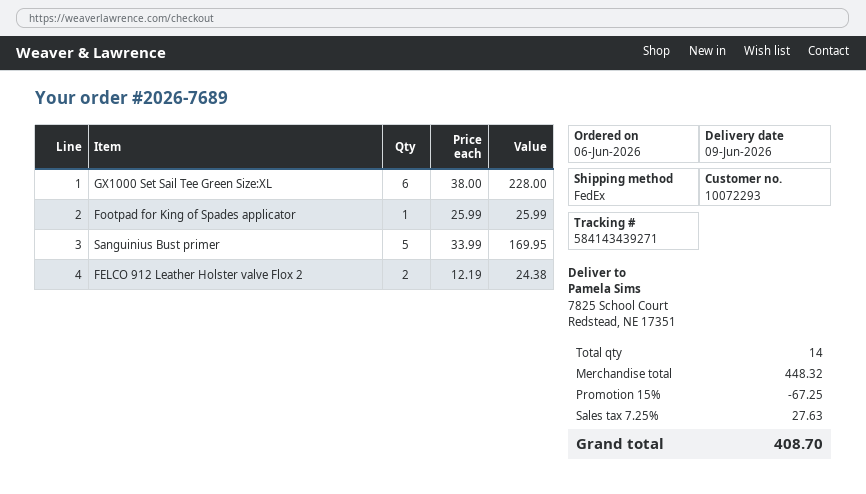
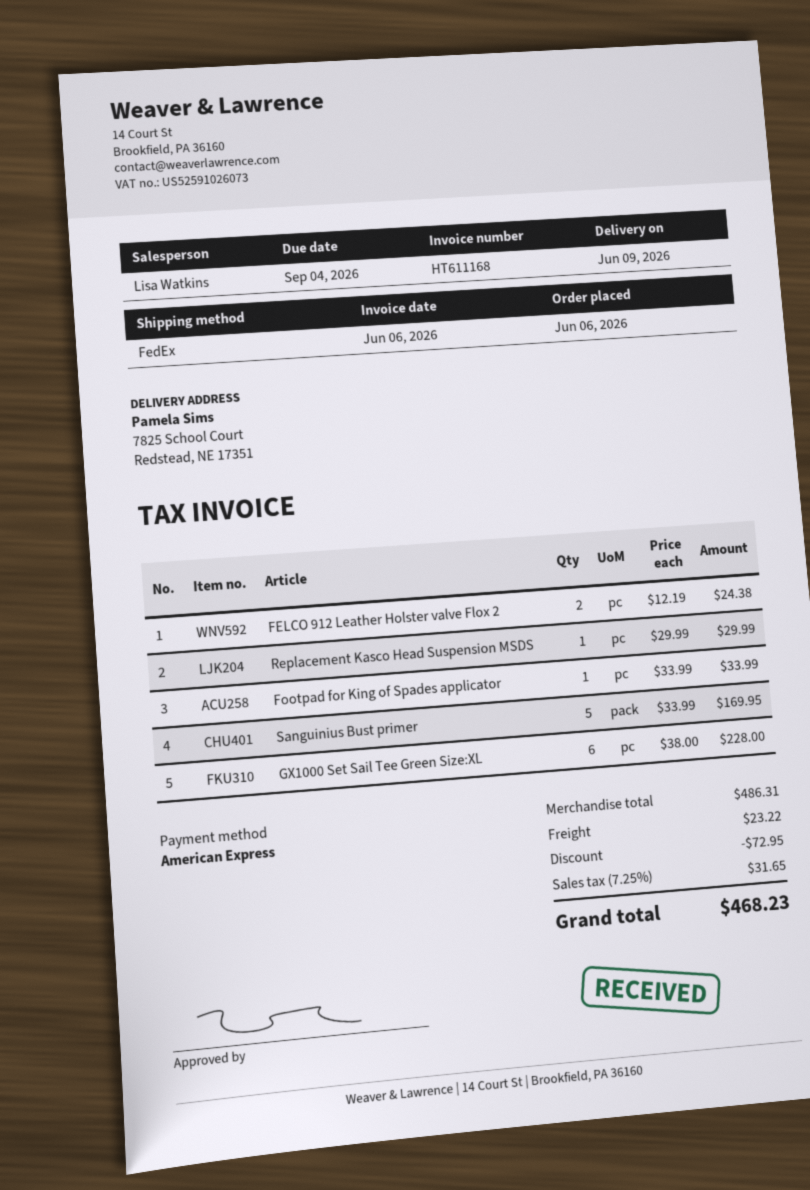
Footpad for King of Spades applicator: 1 x 25.99 = 25.99 -> 1 x 33.99 = 33.99
Replacement Kasco Head Suspension MSDS: none -> 1 x 29.99 = 29.99
subtotal: 448.32 -> 486.31
discount: 67.25 -> 72.95
shipping: none -> 23.22
tax: 7.25% = 27.63 -> 7.25% = 31.65
total: 408.70 -> 468.23

